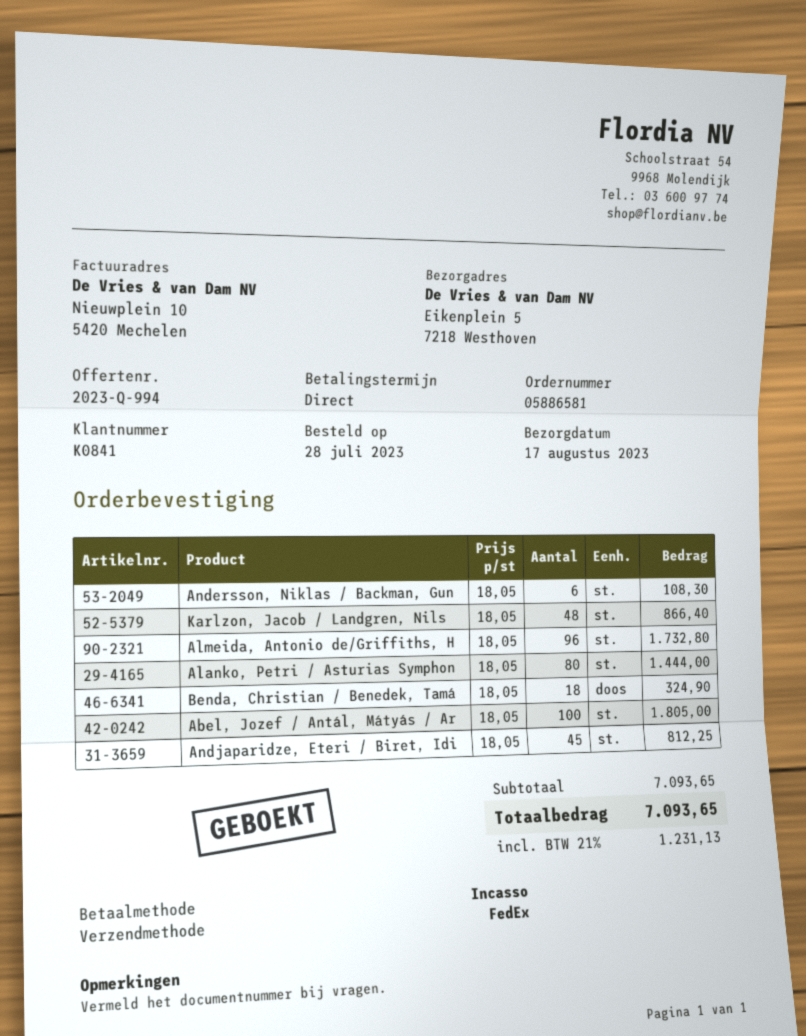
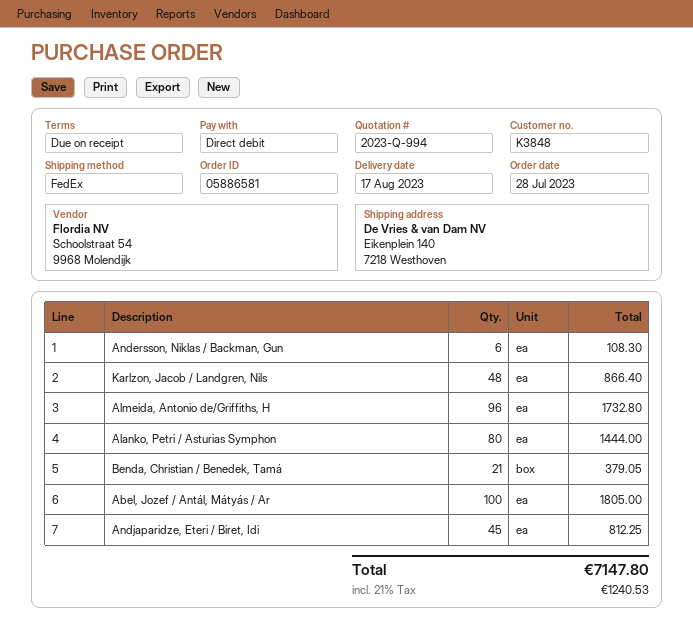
customer number: K0841 -> K3848
ship to: Eikenplein 5, 7218 Westhoven -> Eikenplein 140, 7218 Westhoven
Benda, Christian / Benedek, Tamá: 18 for 324.90 -> 21 for 379.05
tax: 21% = 1231.13 -> 21% = 1240.53
total: 7093.65 -> 7147.80

